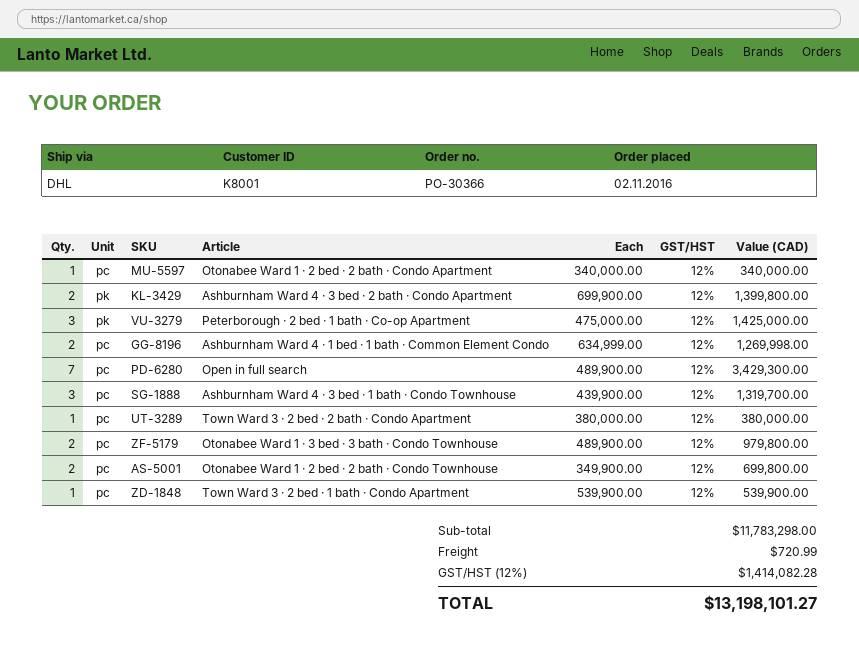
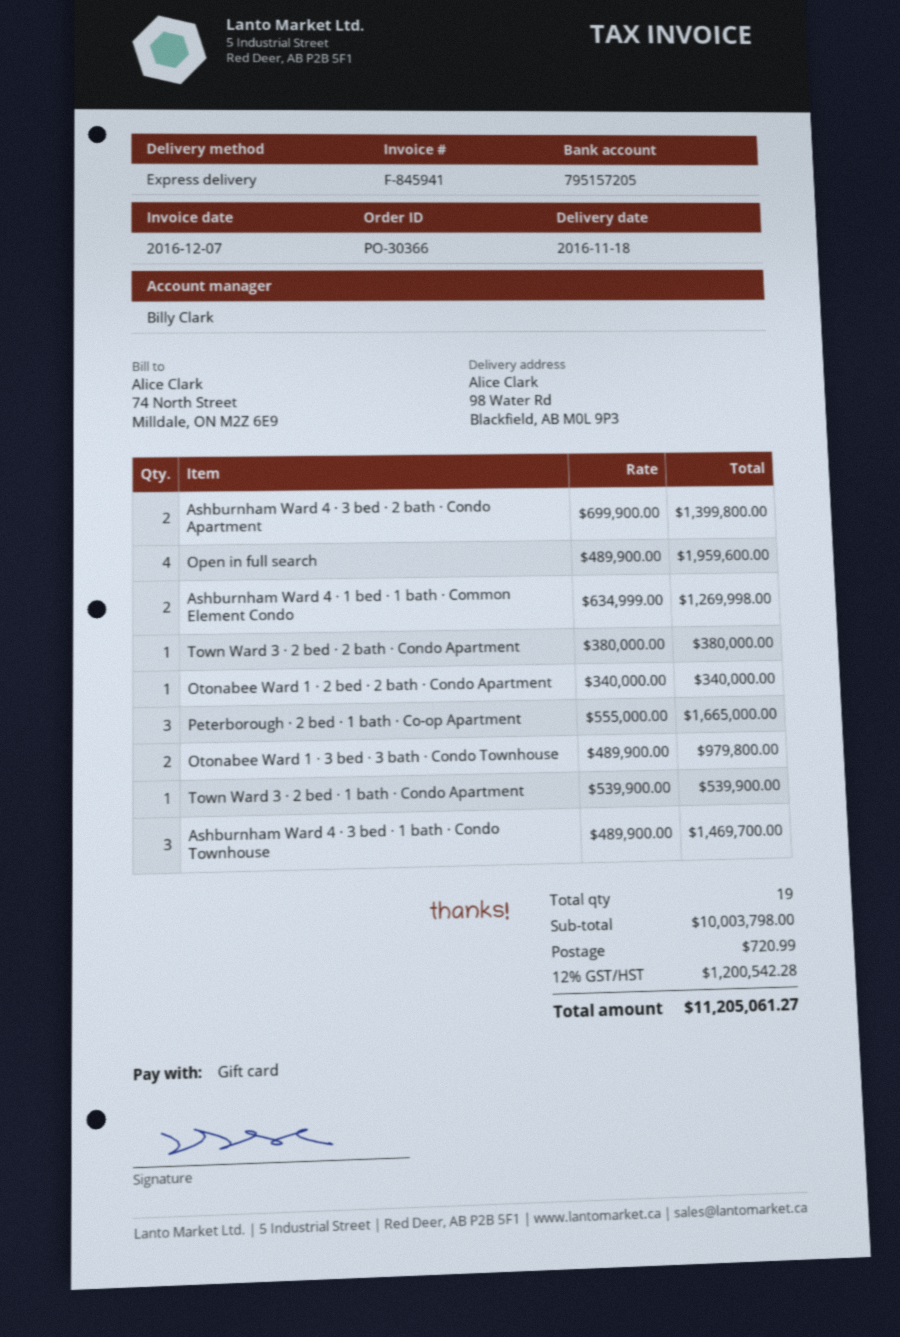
shipping method: DHL -> express
Peterborough · 2 bed · 1 bath · Co-op Apartment: 3 x 475000.00 = 1425000.00 -> 3 x 555000.00 = 1665000.00
Open in full search: 7 x 489900.00 = 3429300.00 -> 4 x 489900.00 = 1959600.00
Ashburnham Ward 4 · 3 bed · 1 bath · Condo Townhouse: 3 x 439900.00 = 1319700.00 -> 3 x 489900.00 = 1469700.00
Otonabee Ward 1 · 2 bed · 2 bath · Condo Townhouse: 2 x 349900.00 = 699800.00 -> none
subtotal: 11783298.00 -> 10003798.00
tax: 12% = 1414082.28 -> 12% = 1200542.28
total: 13198101.27 -> 11205061.27

